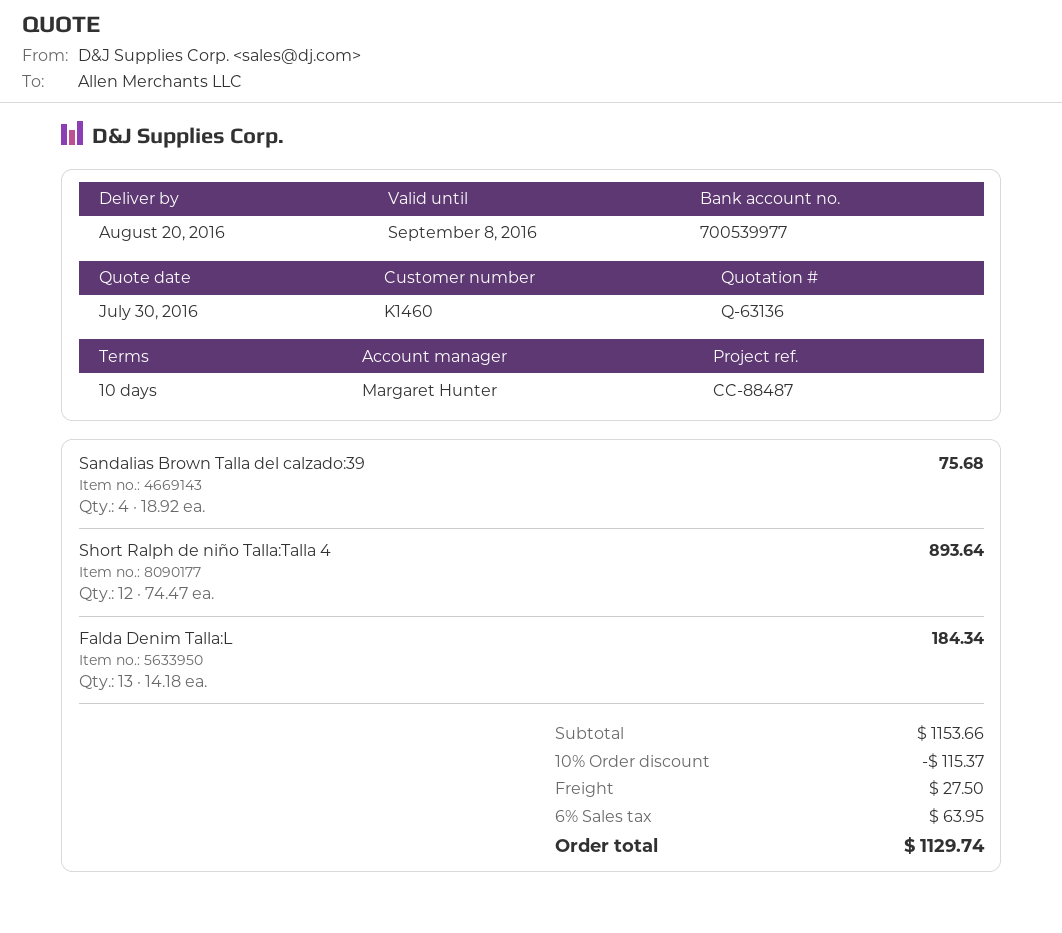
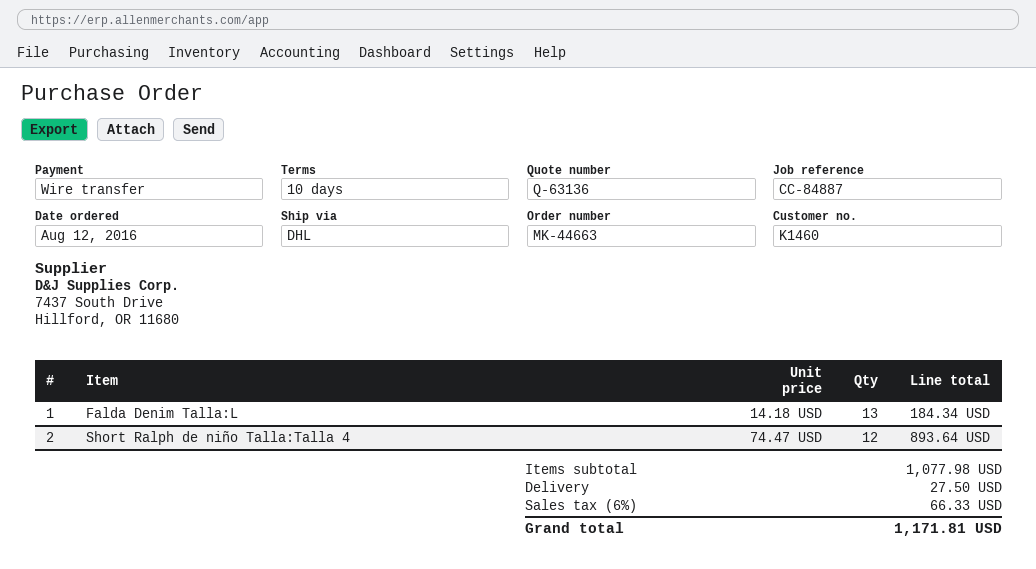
reference: CC-88487 -> CC-84887
Sandalias Brown Talla del calzado:39: 4 x 18.92 = 75.68 -> none
subtotal: 1153.66 -> 1077.98
discount: 10% = 115.37 -> none
tax: 6% = 63.95 -> 6% = 66.33
total: 1129.74 -> 1171.81

